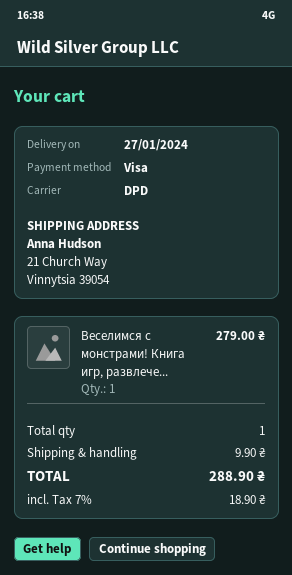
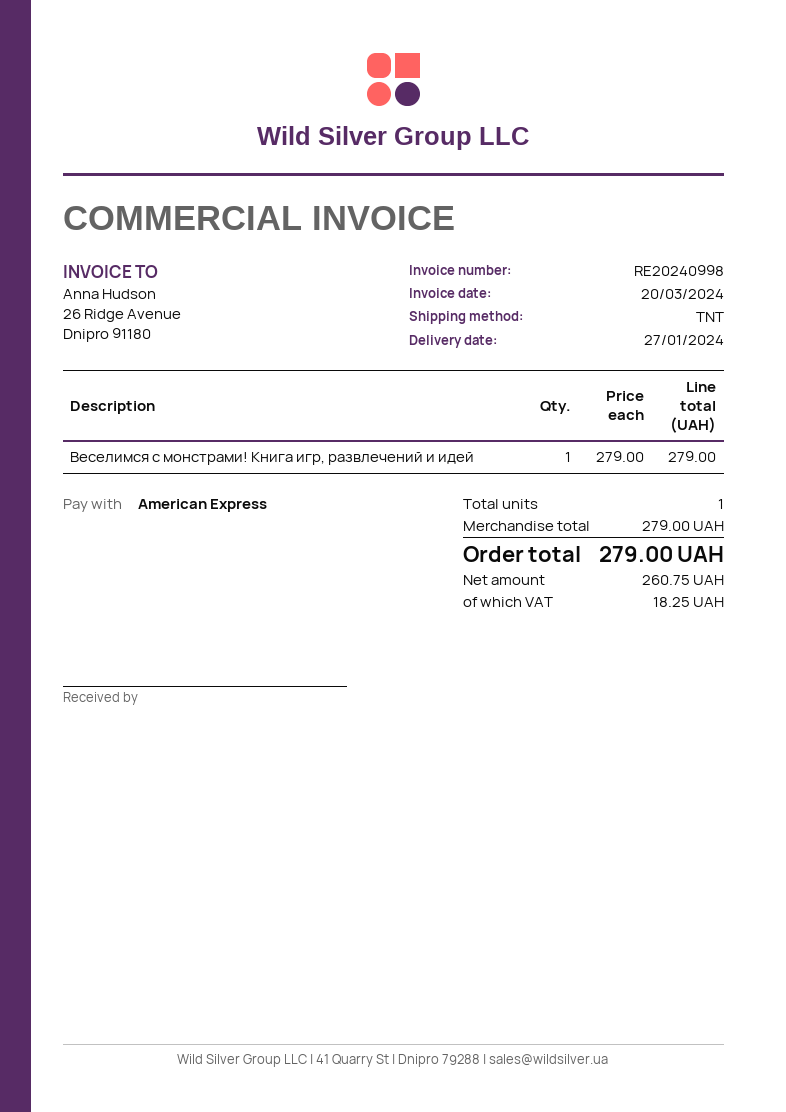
payment method: Visa -> American Express
shipping method: DPD -> TNT
shipping: 9.90 -> none
tax: 18.90 -> 18.25
total: 288.90 -> 279.00

